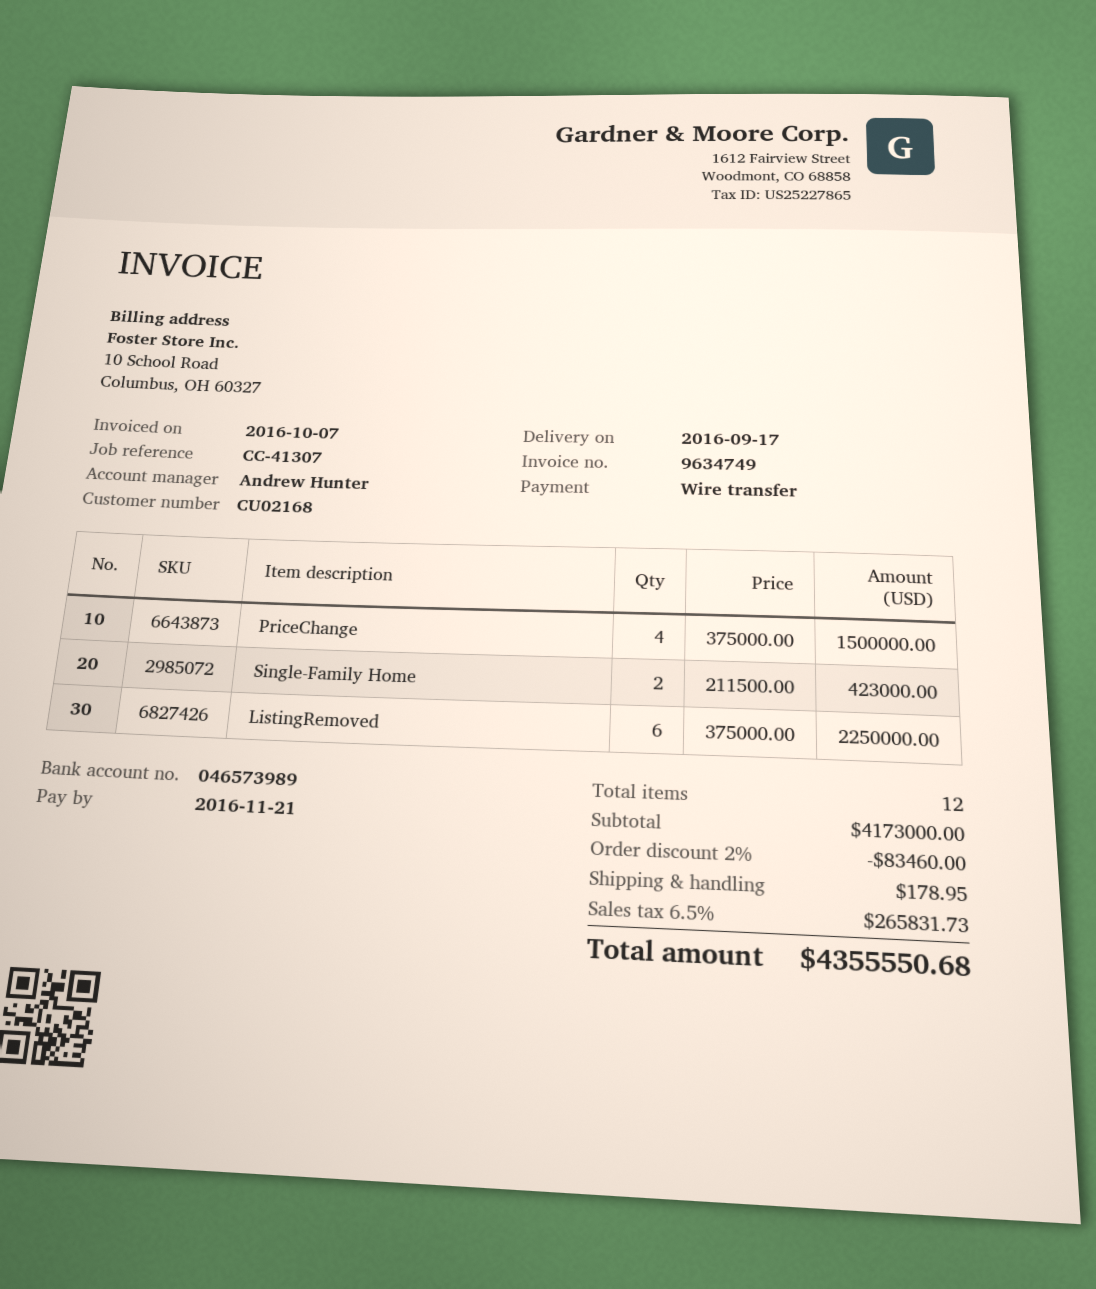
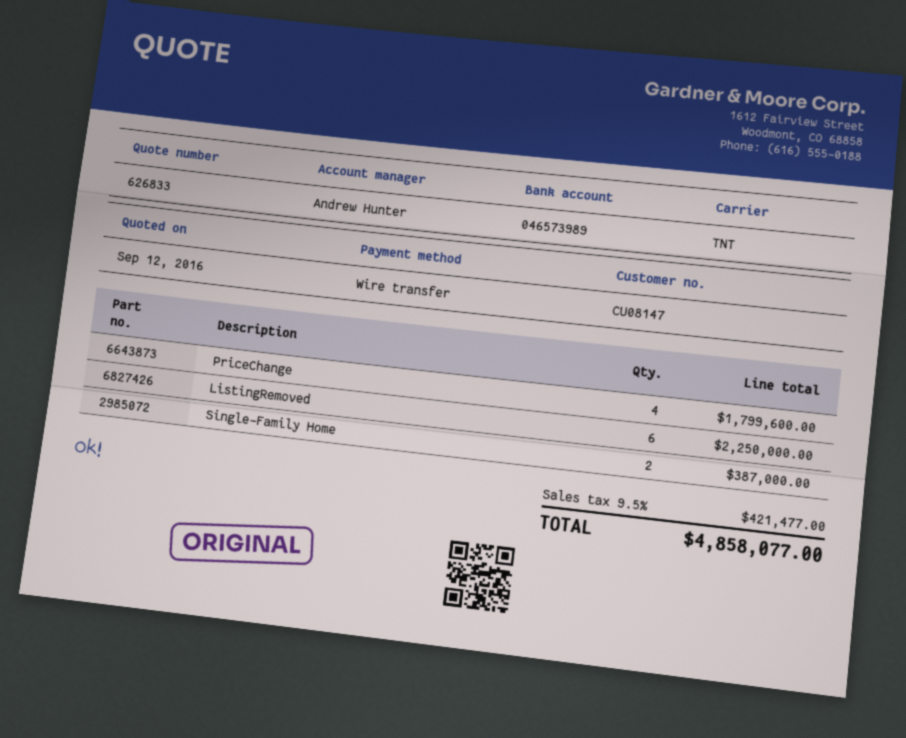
customer number: CU02168 -> CU08147
PriceChange: 4 for 1500000.00 -> 4 for 1799600.00
Single-Family Home: 2 for 423000.00 -> 2 for 387000.00
discount: 2% = 83460.00 -> none
shipping: 178.95 -> none
tax: 6.5% = 265831.73 -> 9.5% = 421477.00
total: 4355550.68 -> 4858077.00

